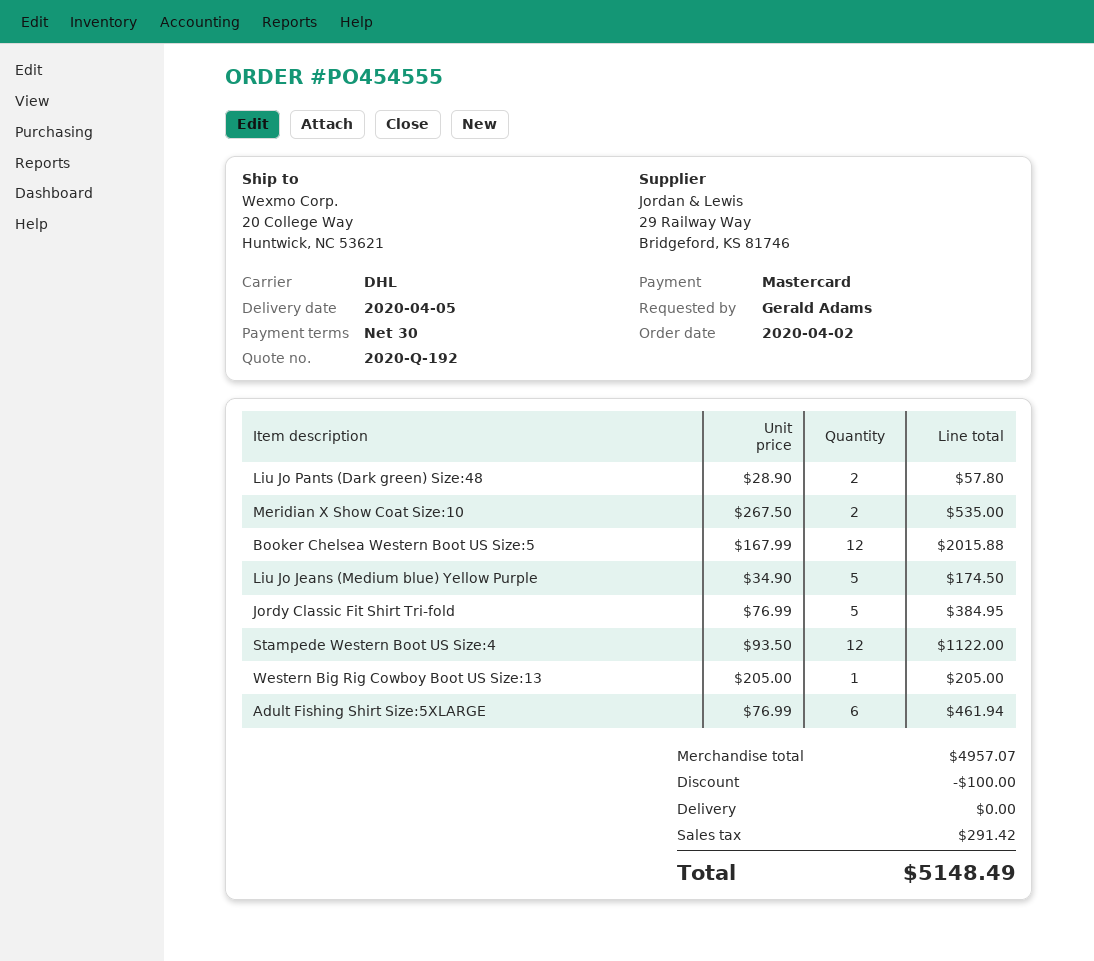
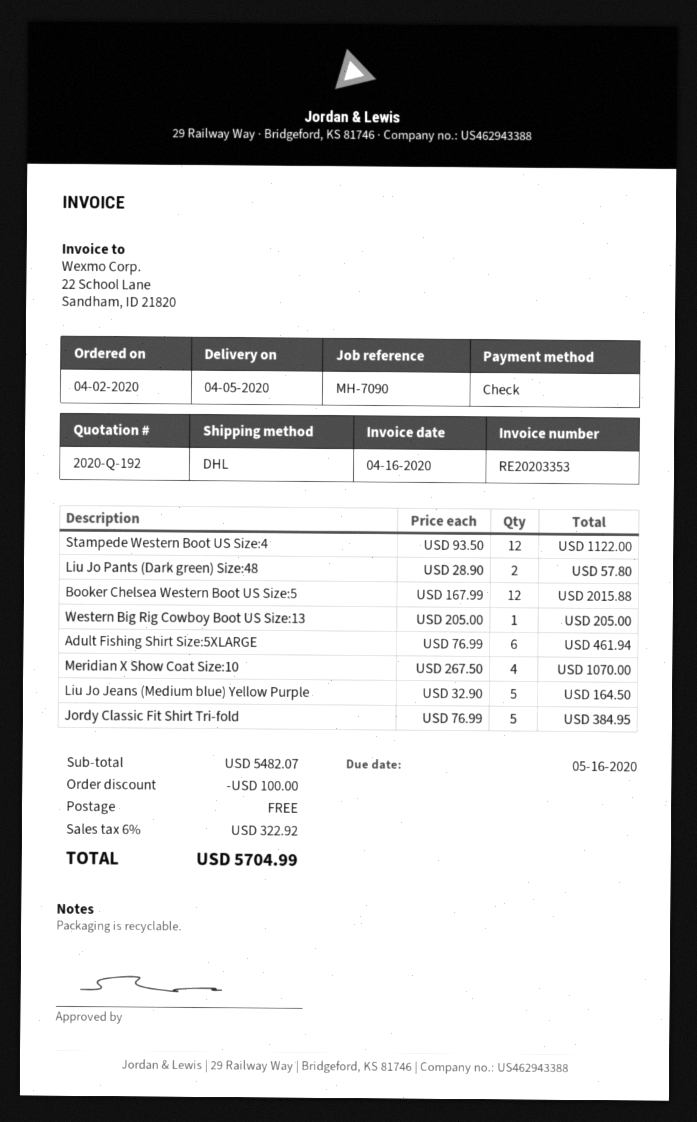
payment method: Mastercard -> cheque
Meridian X Show Coat Size:10: 2 x 267.50 = 535.00 -> 4 x 267.50 = 1070.00
Liu Jo Jeans (Medium blue) Yellow Purple: 5 x 34.90 = 174.50 -> 5 x 32.90 = 164.50
subtotal: 4957.07 -> 5482.07
tax: 291.42 -> 322.92
total: 5148.49 -> 5704.99

